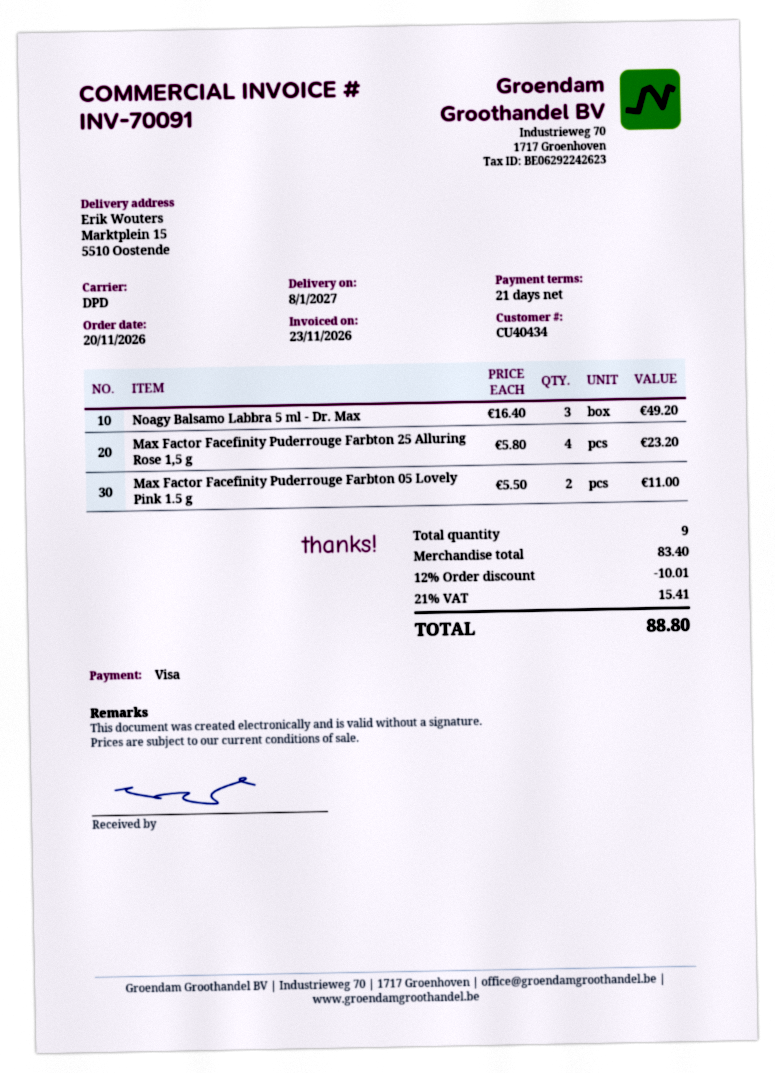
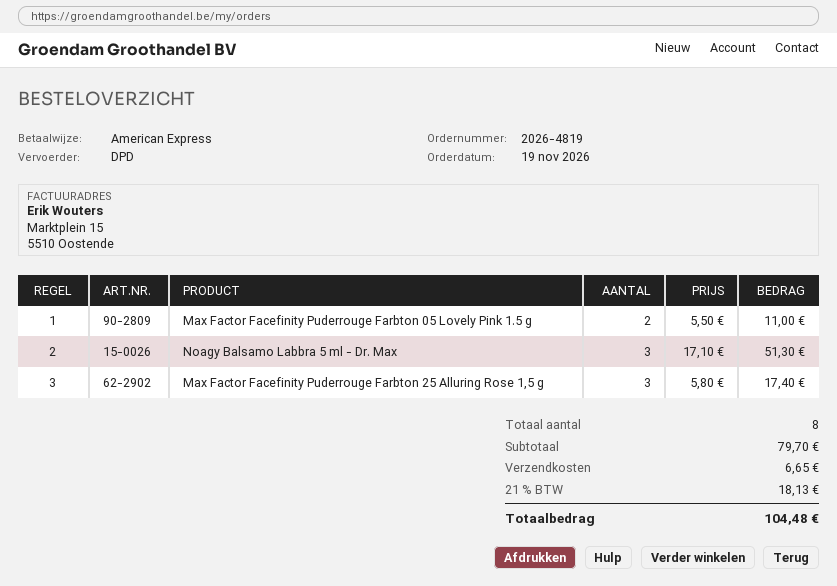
order date: 2026-11-20 -> 2026-11-19
payment method: Visa -> American Express
Noagy Balsamo Labbra 5 ml - Dr. Max: 3 x 16.40 = 49.20 -> 3 x 17.10 = 51.30
Max Factor Facefinity Puderrouge Farbton 25 Alluring Rose 1,5 g: 4 x 5.80 = 23.20 -> 3 x 5.80 = 17.40
total quantity: 9 -> 8
subtotal: 83.40 -> 79.70
discount: 12% = 10.01 -> none
shipping: none -> 6.65
tax: 21% = 15.41 -> 21% = 18.13
total: 88.80 -> 104.48

